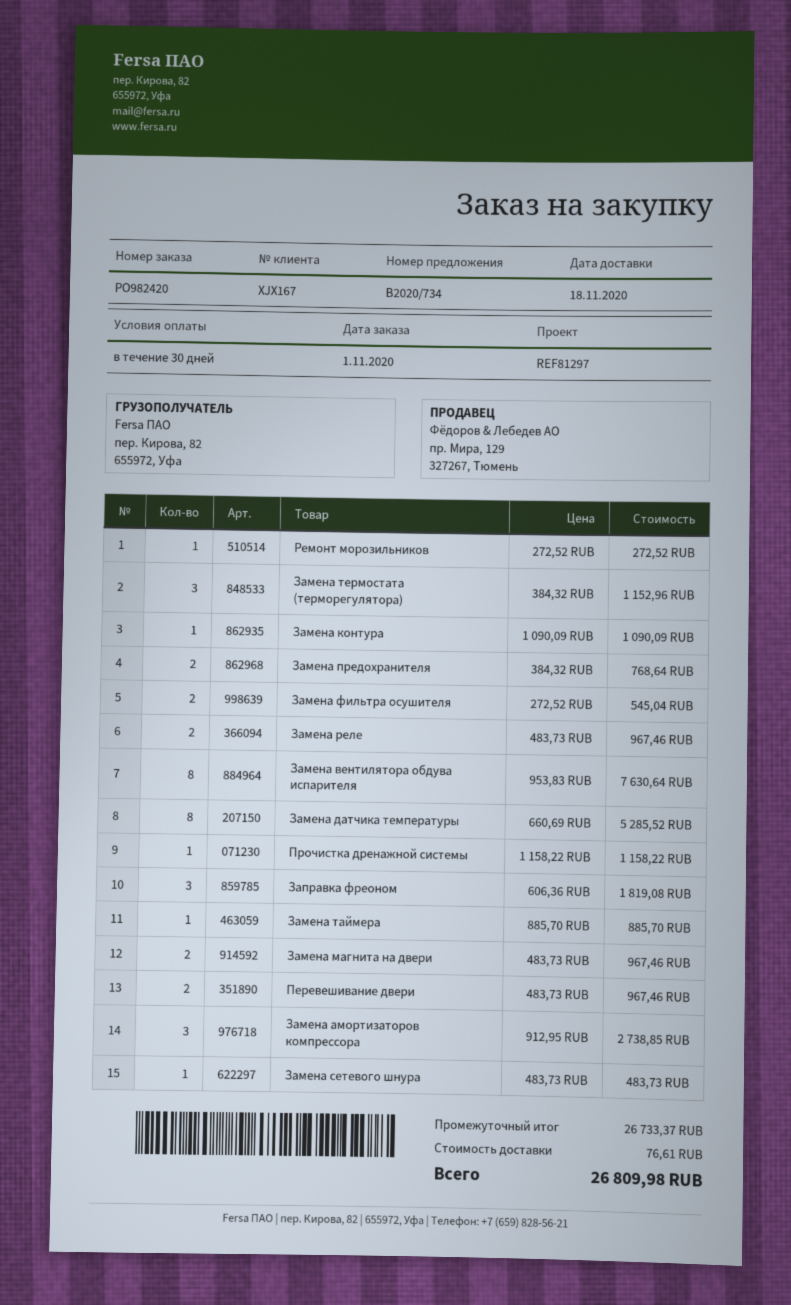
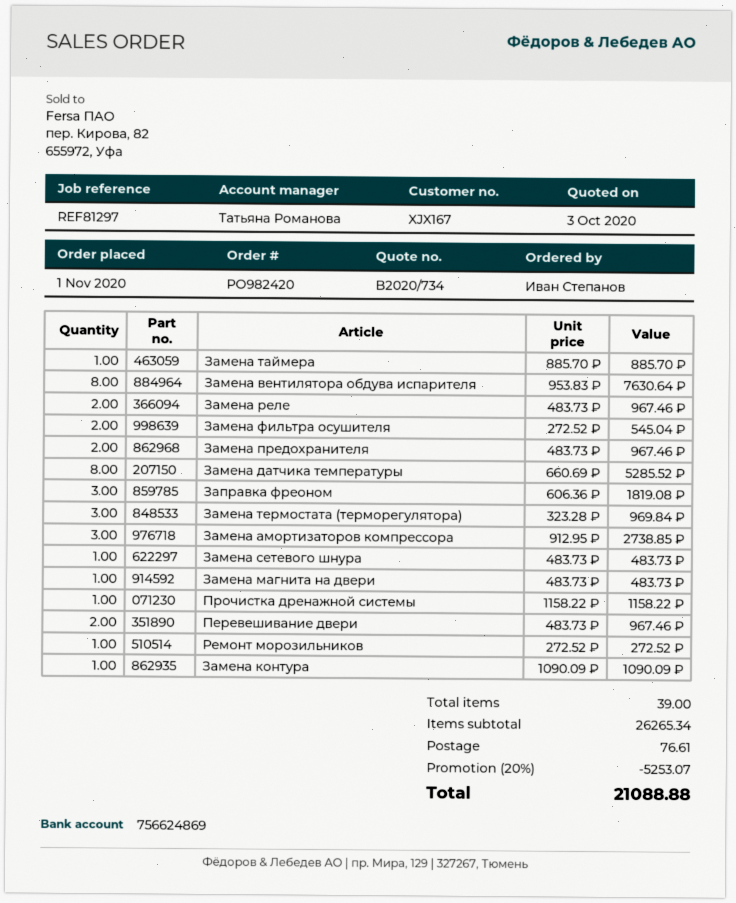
Замена термостата (терморегулятора): 3 x 384.32 = 1152.96 -> 3 x 323.28 = 969.84
Замена предохранителя: 2 x 384.32 = 768.64 -> 2 x 483.73 = 967.46
Замена магнита на двери: 2 x 483.73 = 967.46 -> 1 x 483.73 = 483.73
subtotal: 26733.37 -> 26265.34
discount: none -> 20% = 5253.07
total: 26809.98 -> 21088.88

